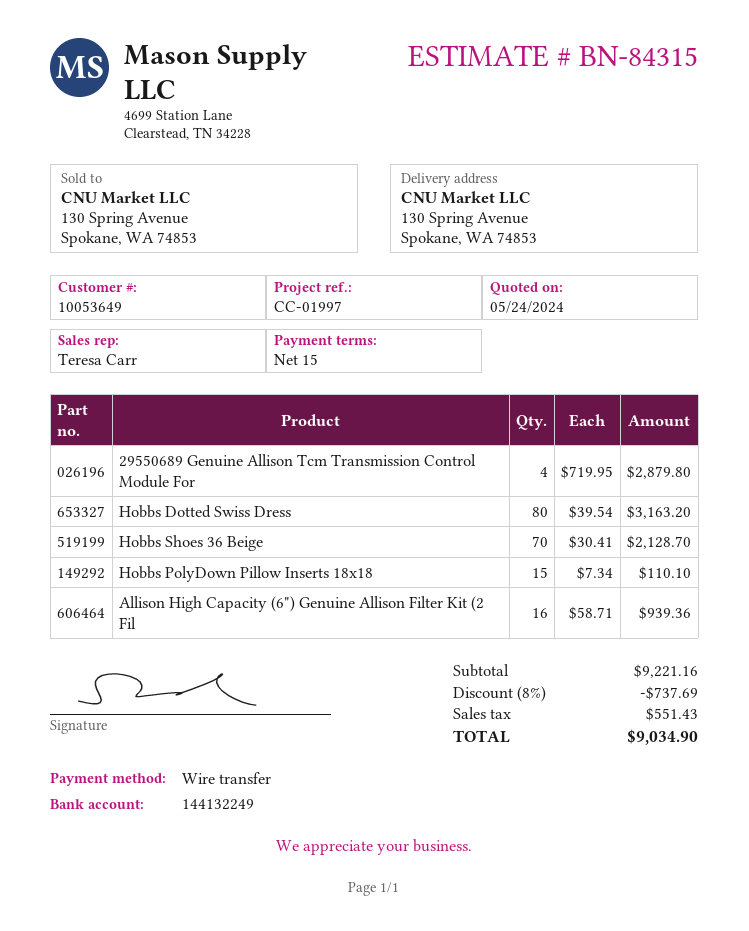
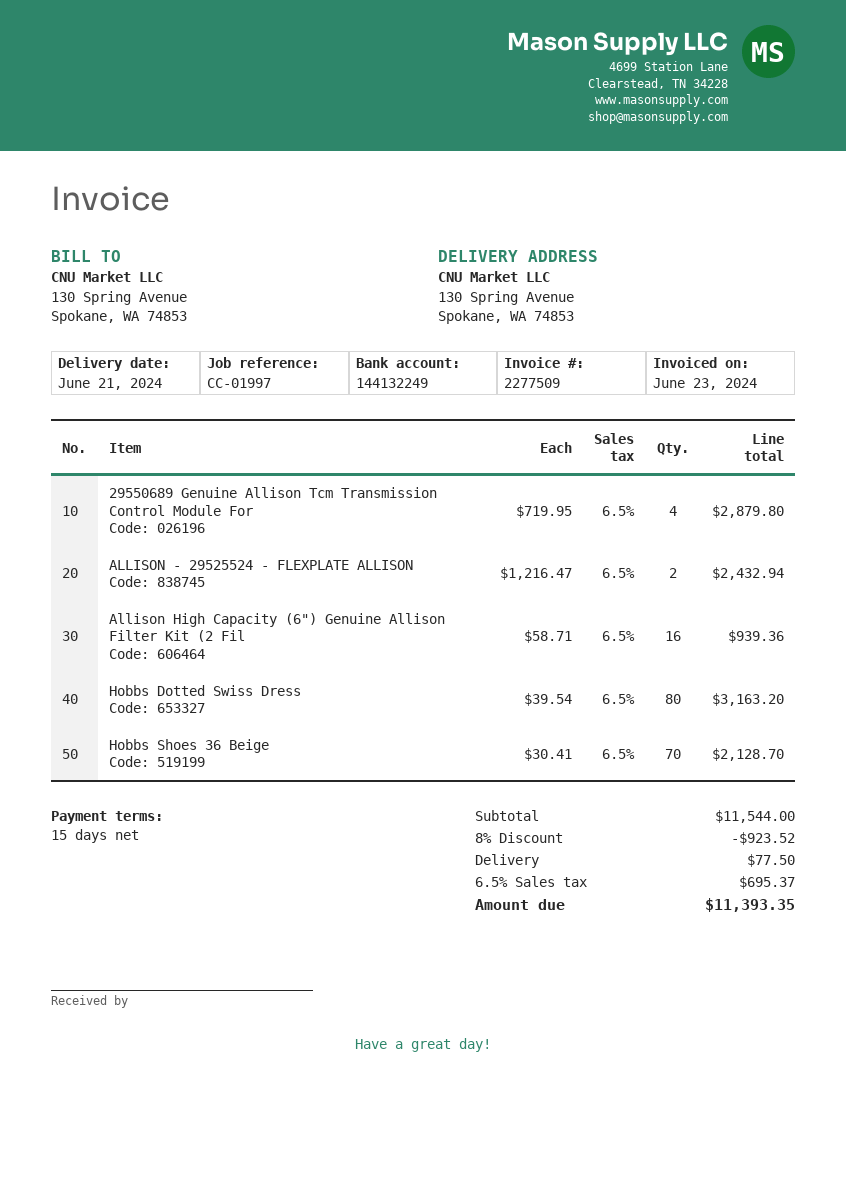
Hobbs PolyDown Pillow Inserts 18x18: 15 x 7.34 = 110.10 -> none
ALLISON - 29525524 - FLEXPLATE ALLISON: none -> 2 x 1216.47 = 2432.94
subtotal: 9221.16 -> 11544.00
discount: 8% = 737.69 -> 8% = 923.52
shipping: none -> 77.50
tax: 551.43 -> 695.37
total: 9034.90 -> 11393.35

